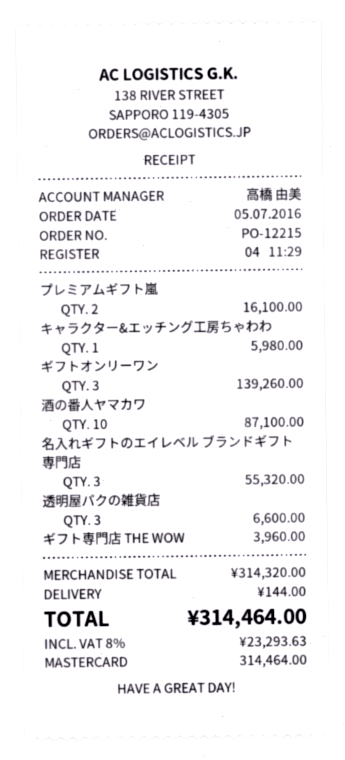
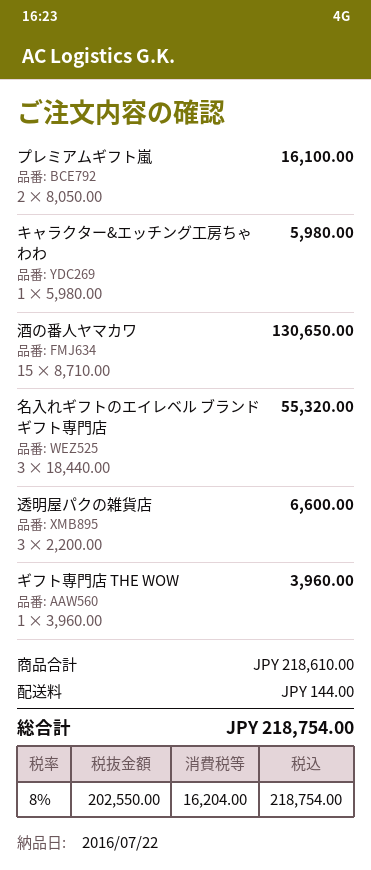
ギフトオンリーワン: 3 for 139260.00 -> none
酒の番人ヤマカワ: 10 for 87100.00 -> 15 for 130650.00
subtotal: 314320.00 -> 218610.00
tax: 8% = 23293.63 -> 8% = 16204.00
total: 314464.00 -> 218754.00

